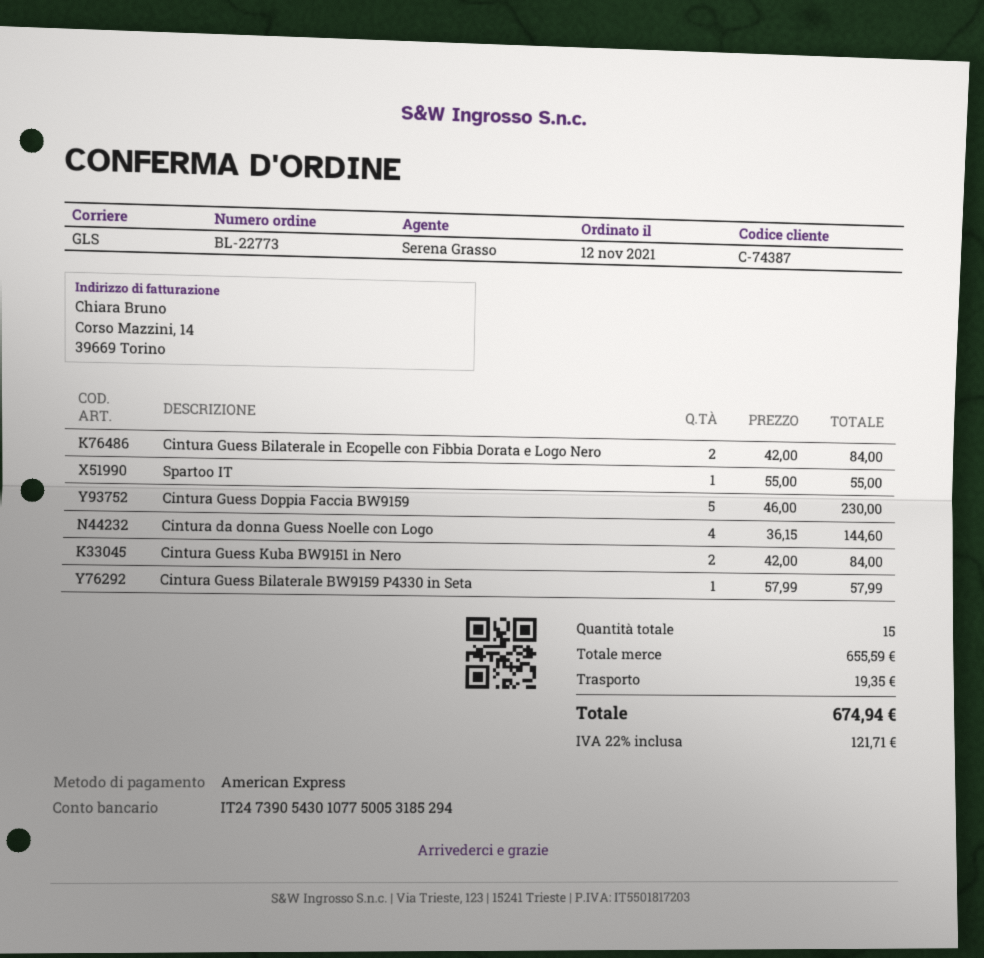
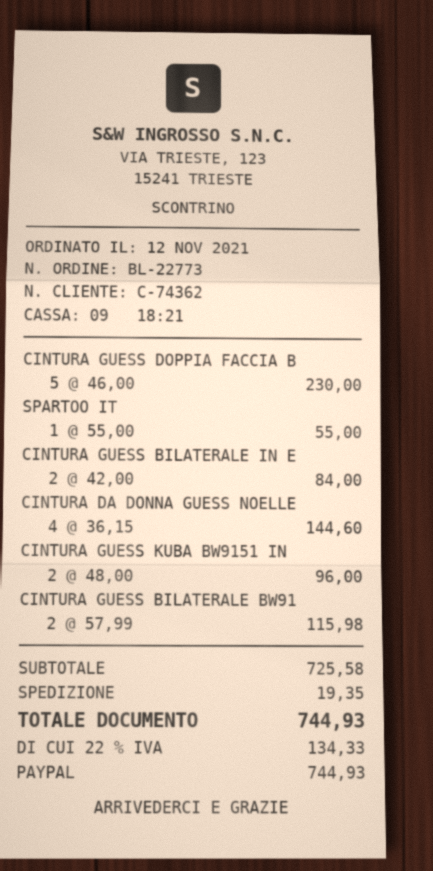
customer number: C-74387 -> C-74362
payment method: American Express -> PayPal
Cintura Guess Kuba BW9151 in Nero: 2 x 42.00 = 84.00 -> 2 x 48.00 = 96.00
Cintura Guess Bilaterale BW9159 P4330 in Seta: 1 x 57.99 = 57.99 -> 2 x 57.99 = 115.98
subtotal: 655.59 -> 725.58
tax: 22% = 121.71 -> 22% = 134.33
total: 674.94 -> 744.93

